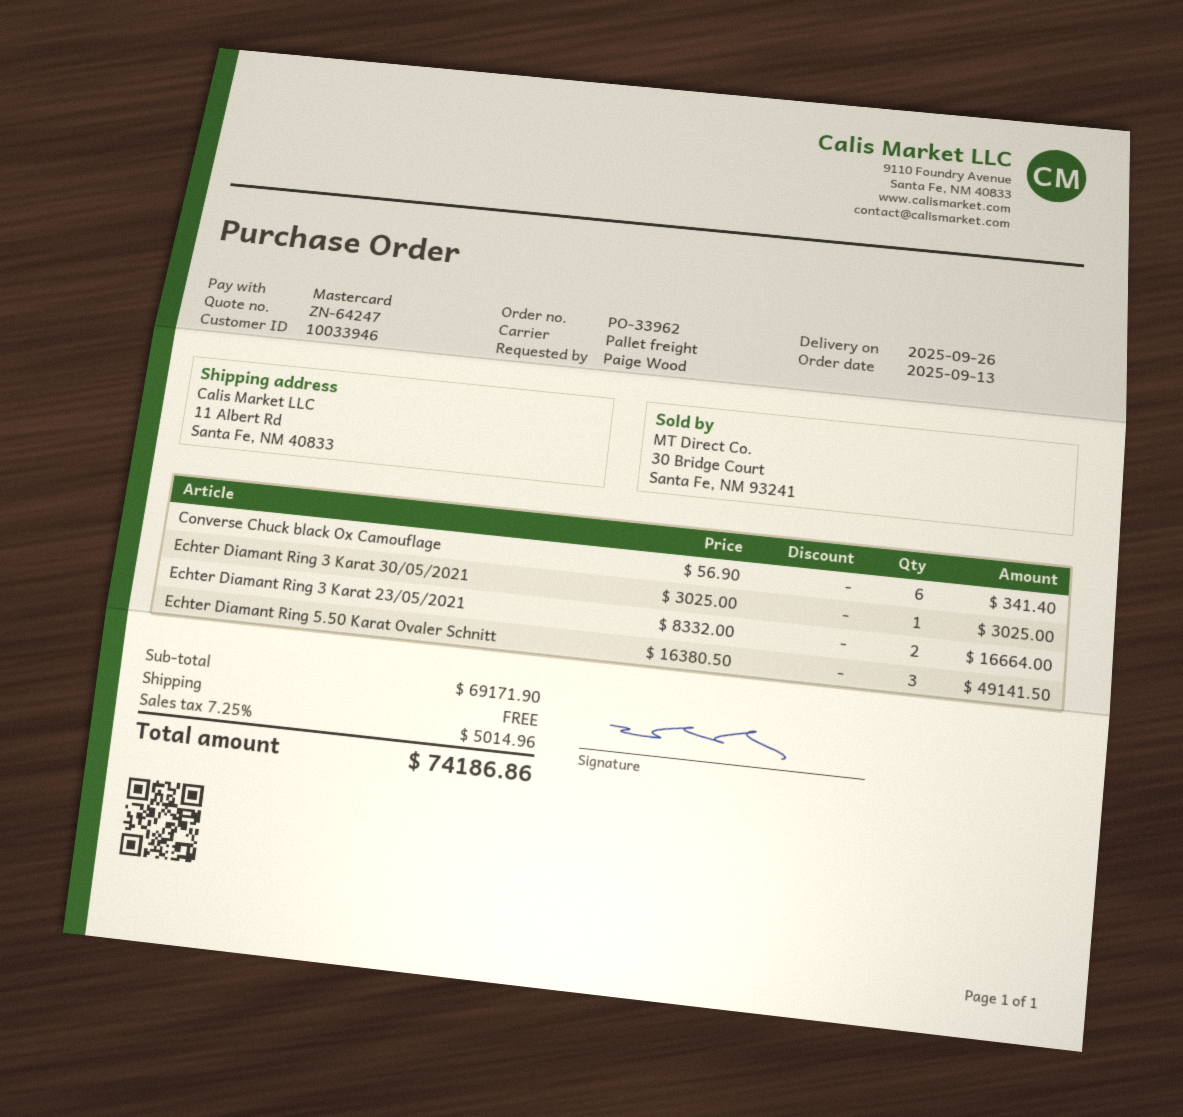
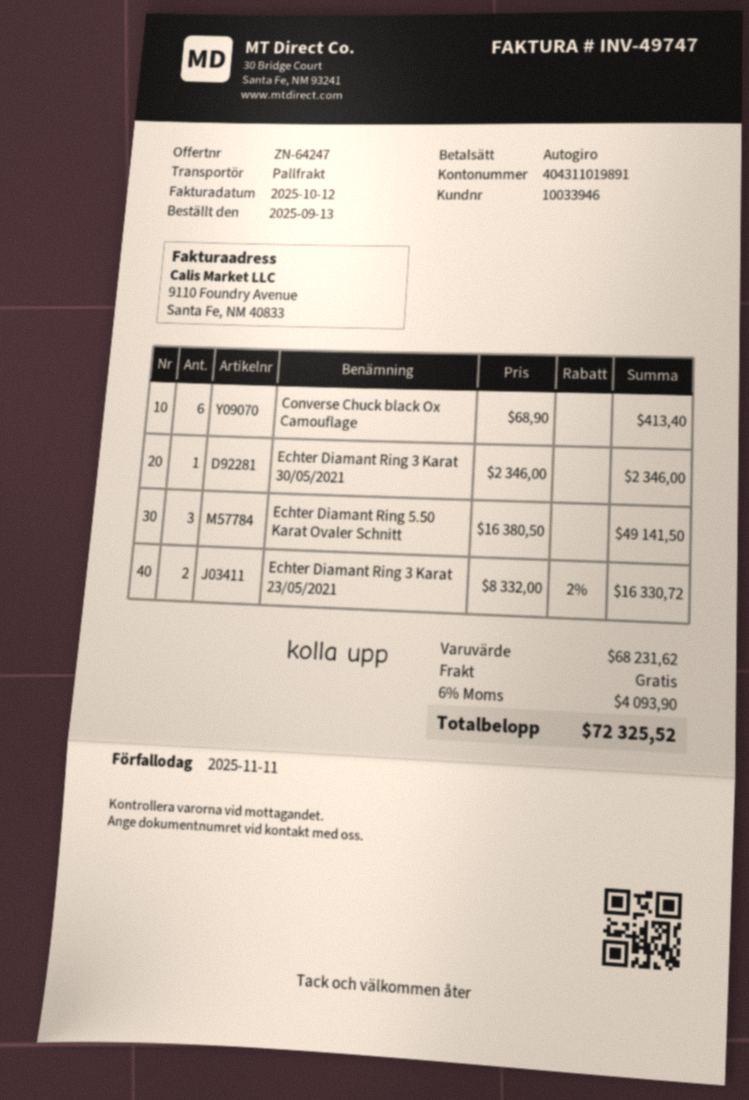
payment method: Mastercard -> direct debit
Converse Chuck black Ox Camouflage: 6 x 56.90 = 341.40 -> 6 x 68.90 = 413.40
Echter Diamant Ring 3 Karat 30/05/2021: 1 x 3025.00 = 3025.00 -> 1 x 2346.00 = 2346.00
Echter Diamant Ring 3 Karat 23/05/2021: 2 x 8332.00 = 16664.00 -> 2 x 8332.00 - 2% = 16330.72
subtotal: 69171.90 -> 68231.62
tax: 7.25% = 5014.96 -> 6% = 4093.90
total: 74186.86 -> 72325.52

